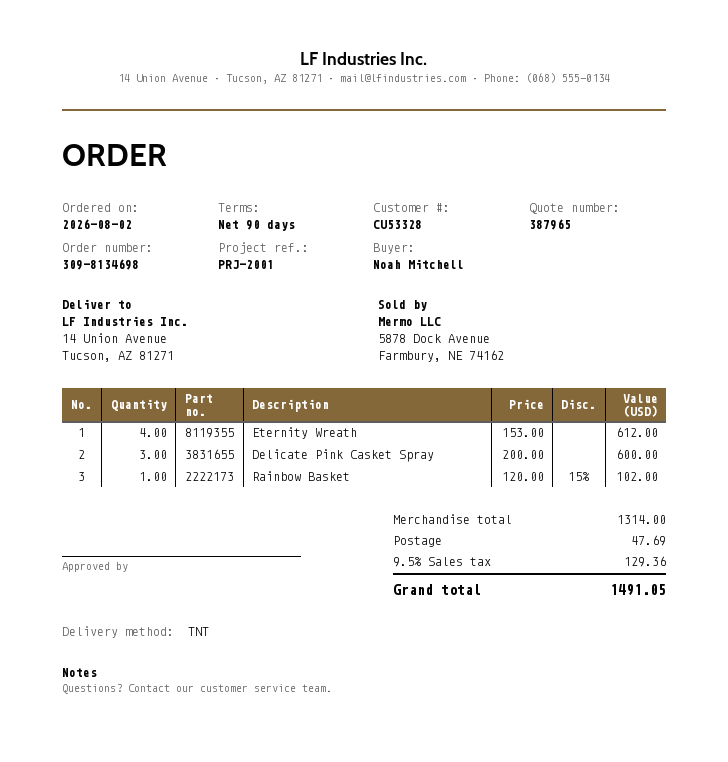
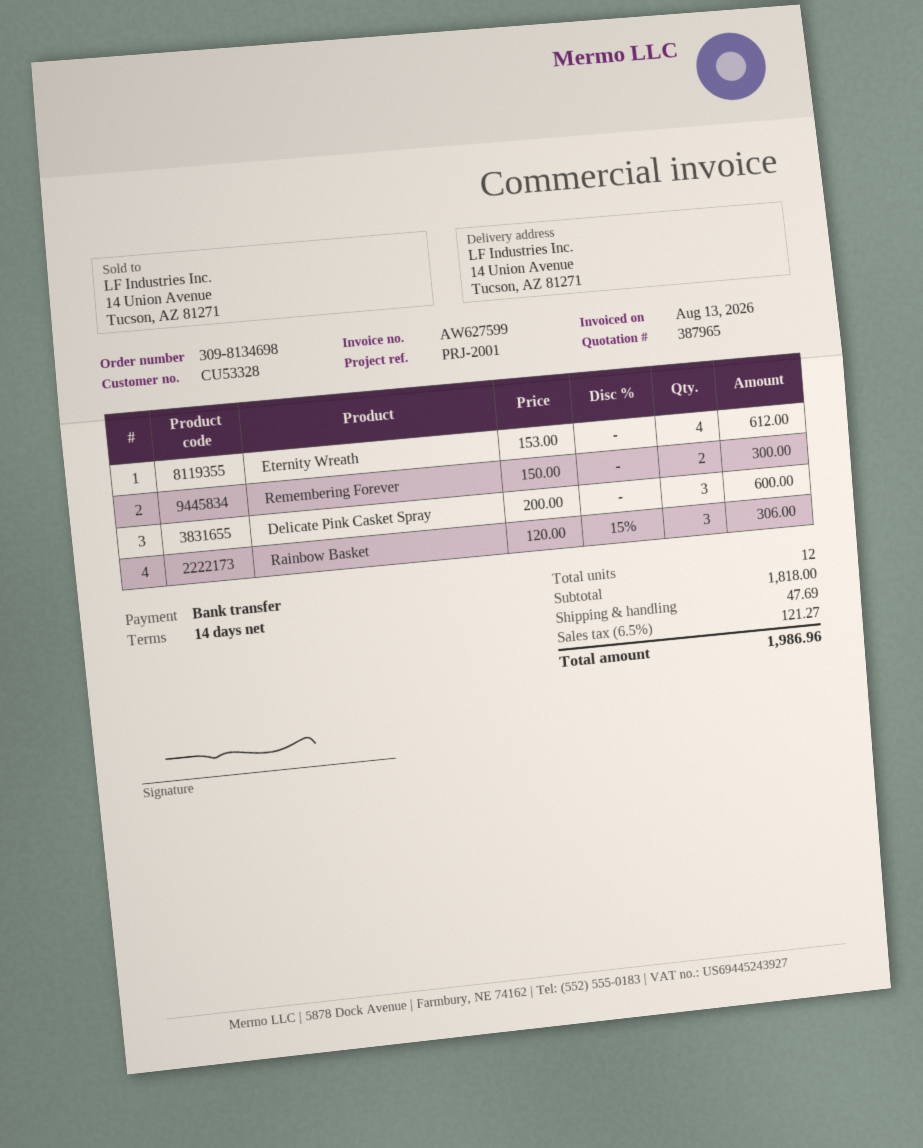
payment terms: 90 days -> 14 days
Rainbow Basket: 1 x 120.00 - 15% = 102.00 -> 3 x 120.00 - 15% = 306.00
Remembering Forever: none -> 2 x 150.00 = 300.00
subtotal: 1314.00 -> 1818.00
tax: 9.5% = 129.36 -> 6.5% = 121.27
total: 1491.05 -> 1986.96

